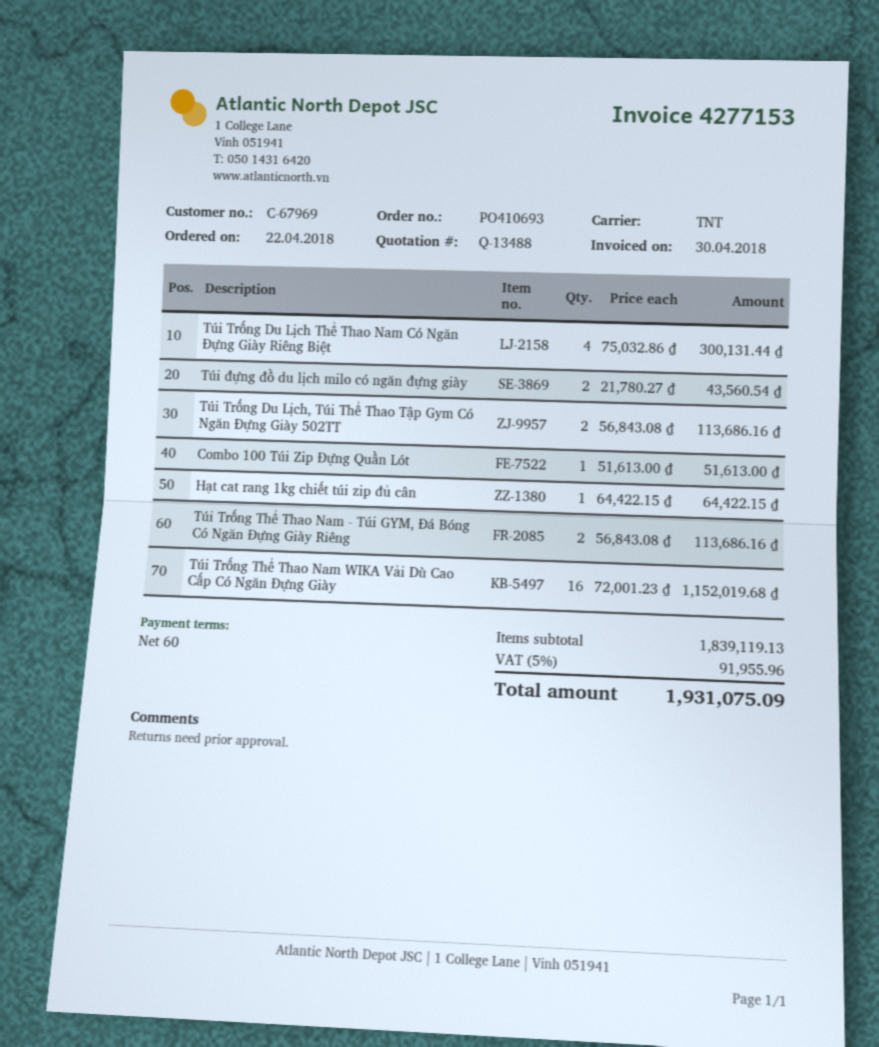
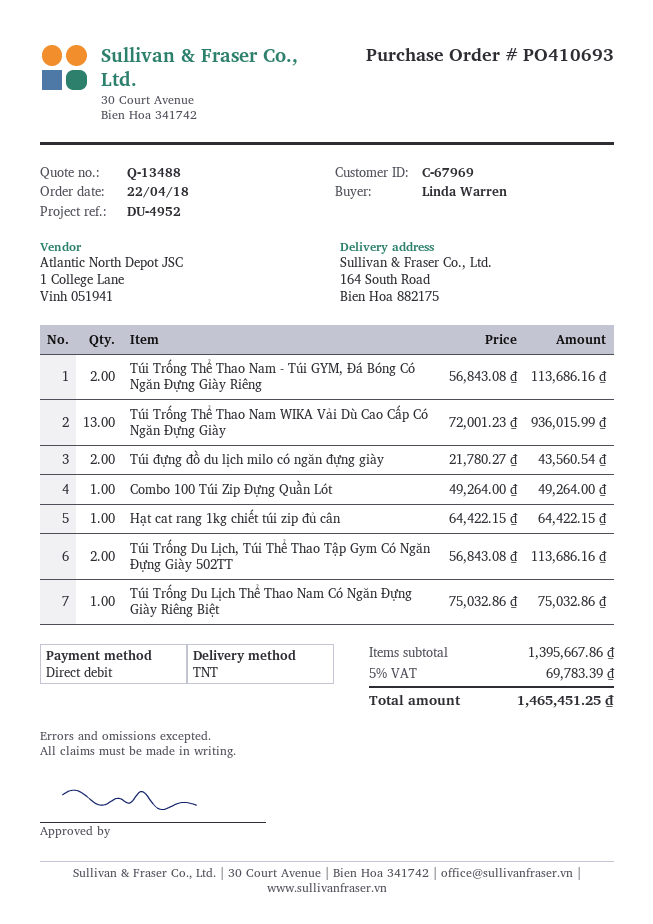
Túi Trống Du Lịch Thể Thao Nam Có Ngăn Đựng Giày Riêng Biệt: 4 x 75032.86 = 300131.44 -> 1 x 75032.86 = 75032.86
Combo 100 Túi Zip Đựng Quần Lót: 1 x 51613.00 = 51613.00 -> 1 x 49264.00 = 49264.00
Túi Trống Thể Thao Nam WIKA Vải Dù Cao Cấp Có Ngăn Đựng Giày: 16 x 72001.23 = 1152019.68 -> 13 x 72001.23 = 936015.99
subtotal: 1839119.13 -> 1395667.86
tax: 5% = 91955.96 -> 5% = 69783.39
total: 1931075.09 -> 1465451.25

